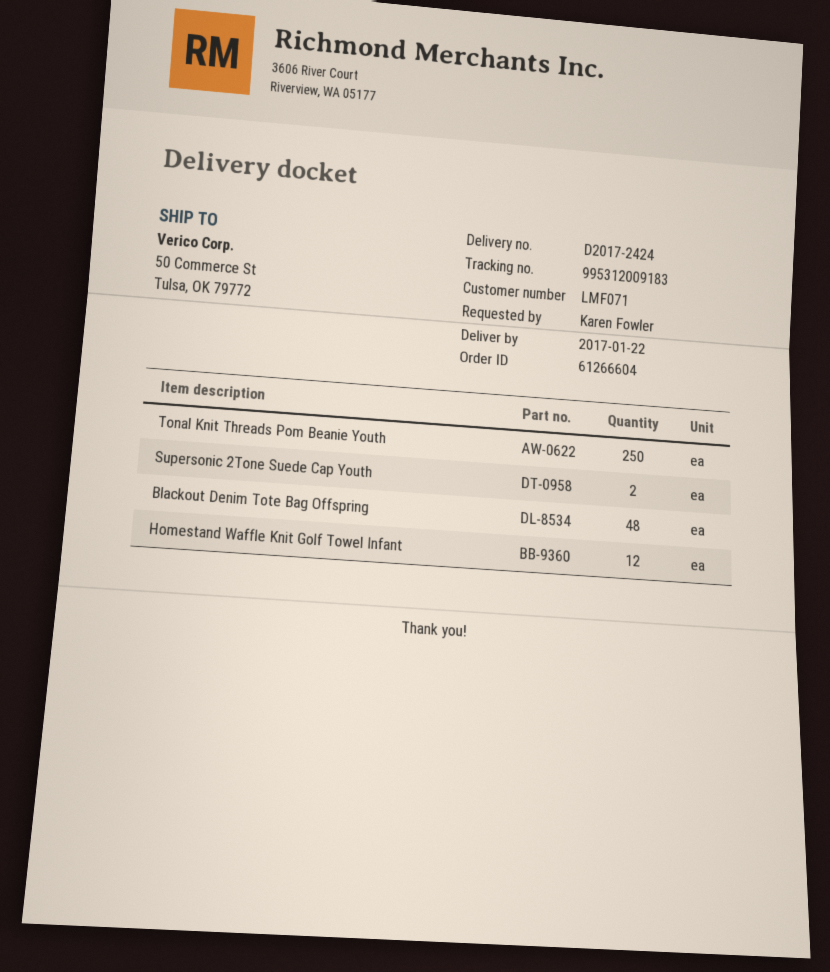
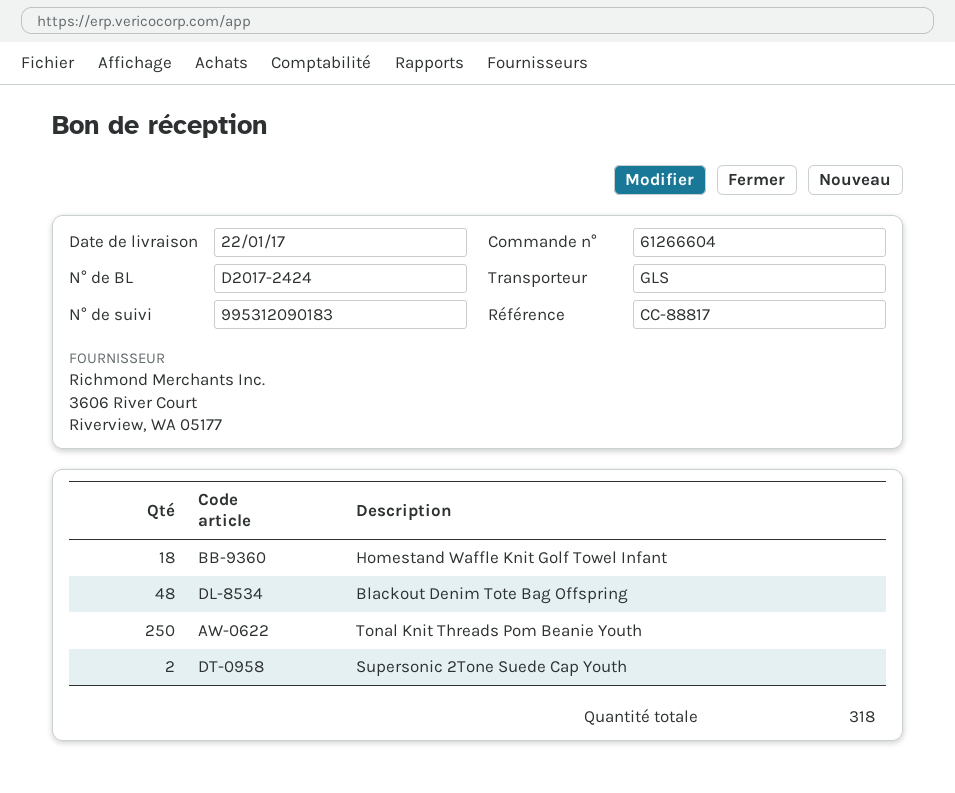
tracking number: 995312009183 -> 995312090183
Homestand Waffle Knit Golf Towel Infant: 12 -> 18

